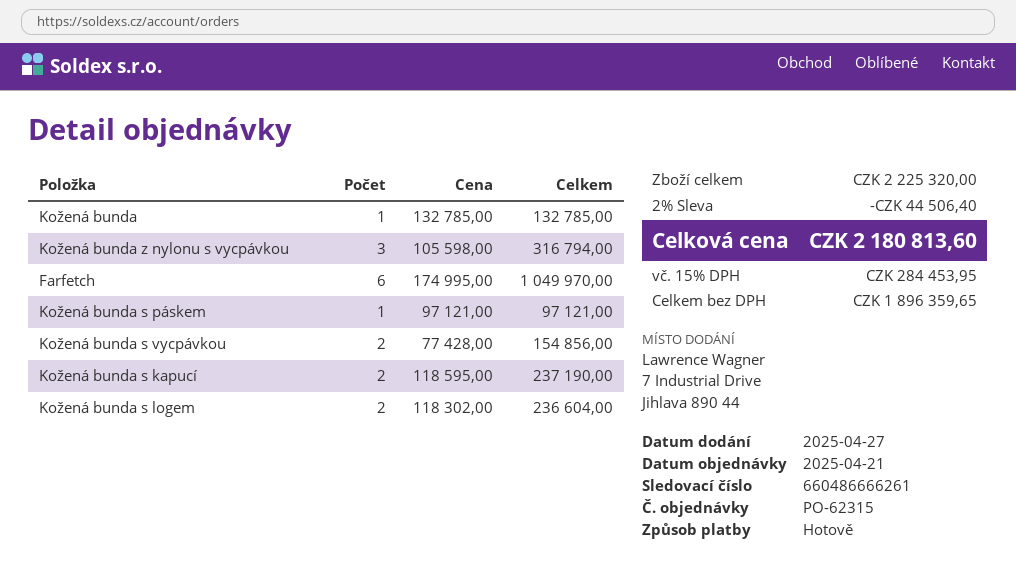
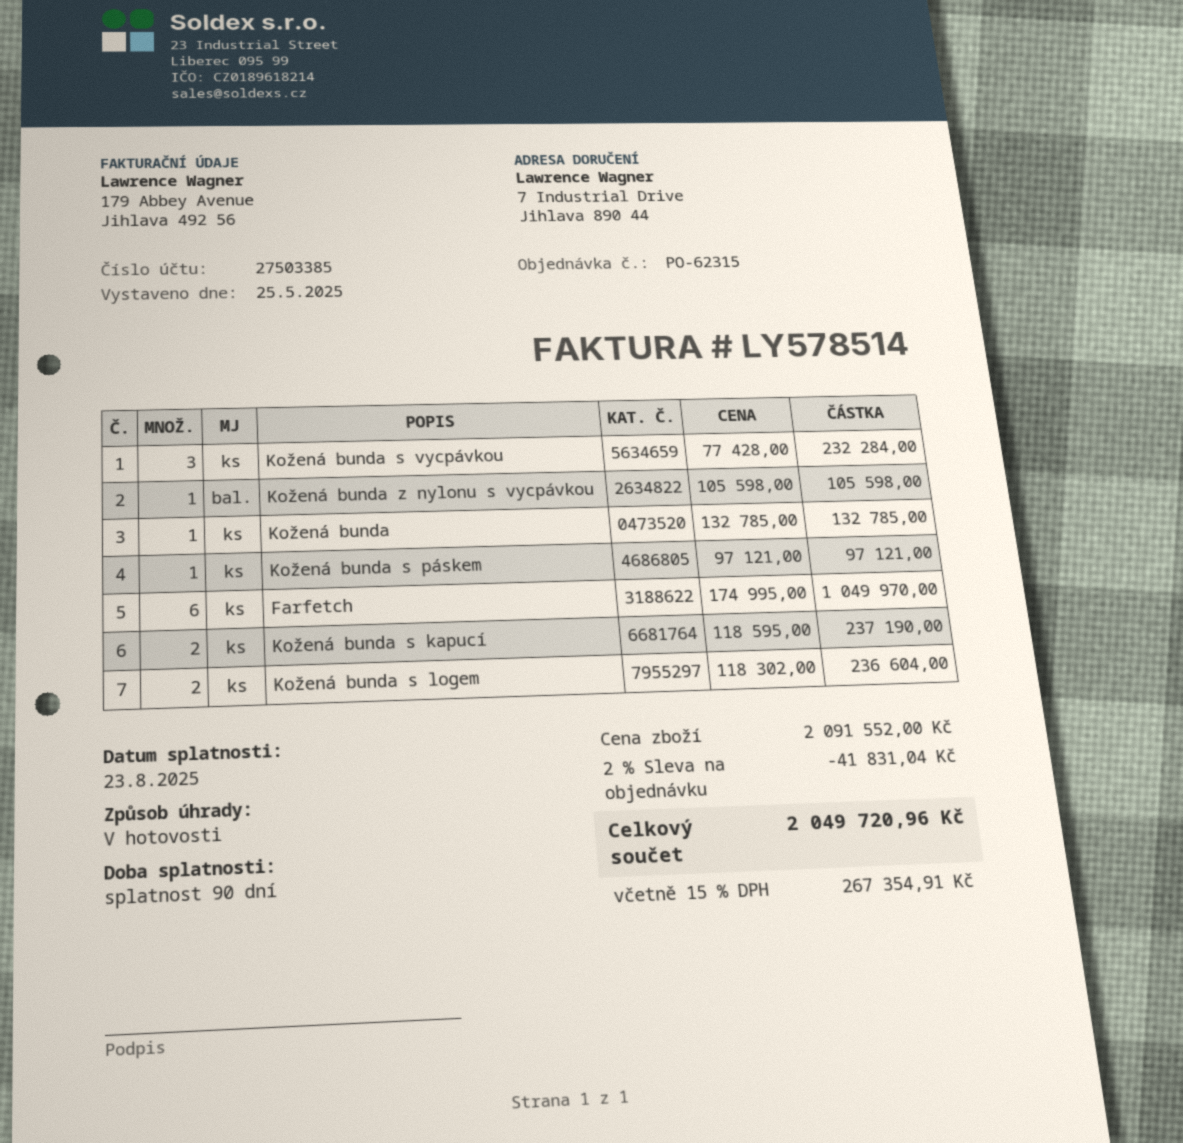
Kožená bunda z nylonu s vycpávkou: 3 x 105598.00 = 316794.00 -> 1 x 105598.00 = 105598.00
Kožená bunda s vycpávkou: 2 x 77428.00 = 154856.00 -> 3 x 77428.00 = 232284.00
subtotal: 2225320.00 -> 2091552.00
discount: 2% = 44506.40 -> 2% = 41831.04
tax: 15% = 284453.95 -> 15% = 267354.91
total: 2180813.60 -> 2049720.96

